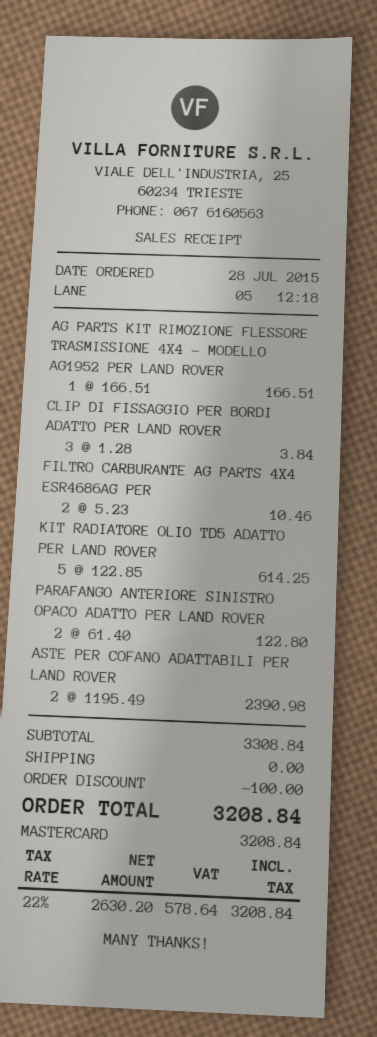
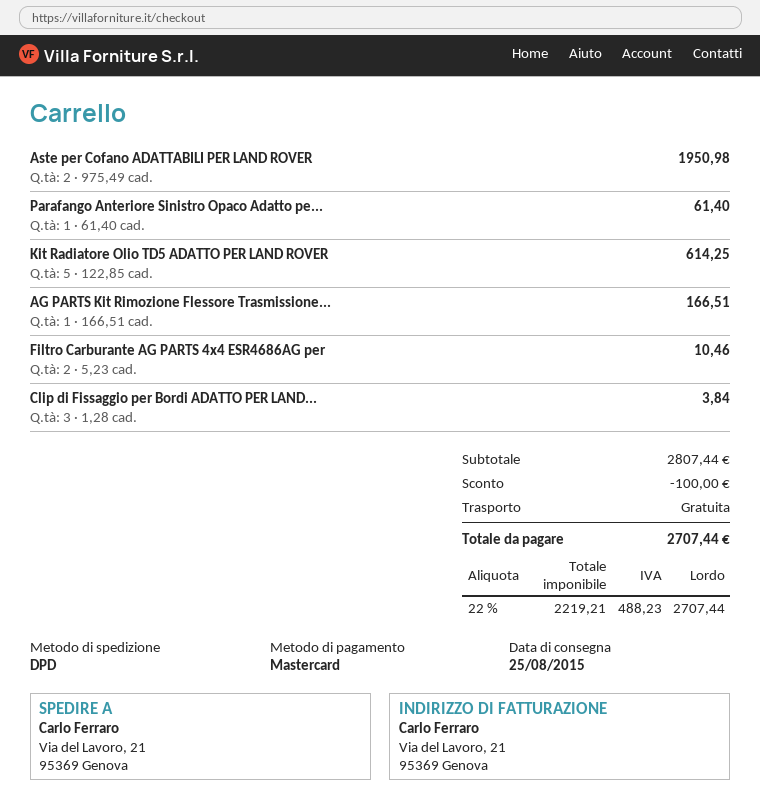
PARAFANGO ANTERIORE SINISTRO OPACO ADATTO PER LAND ROVER: 2 x 61.40 = 122.80 -> 1 x 61.40 = 61.40
ASTE PER COFANO ADATTABILI PER LAND ROVER: 2 x 1195.49 = 2390.98 -> 2 x 975.49 = 1950.98
subtotal: 3308.84 -> 2807.44
net: 2630.20 -> 2219.21
tax: 22% = 578.64 -> 22% = 488.23
total: 3208.84 -> 2707.44

